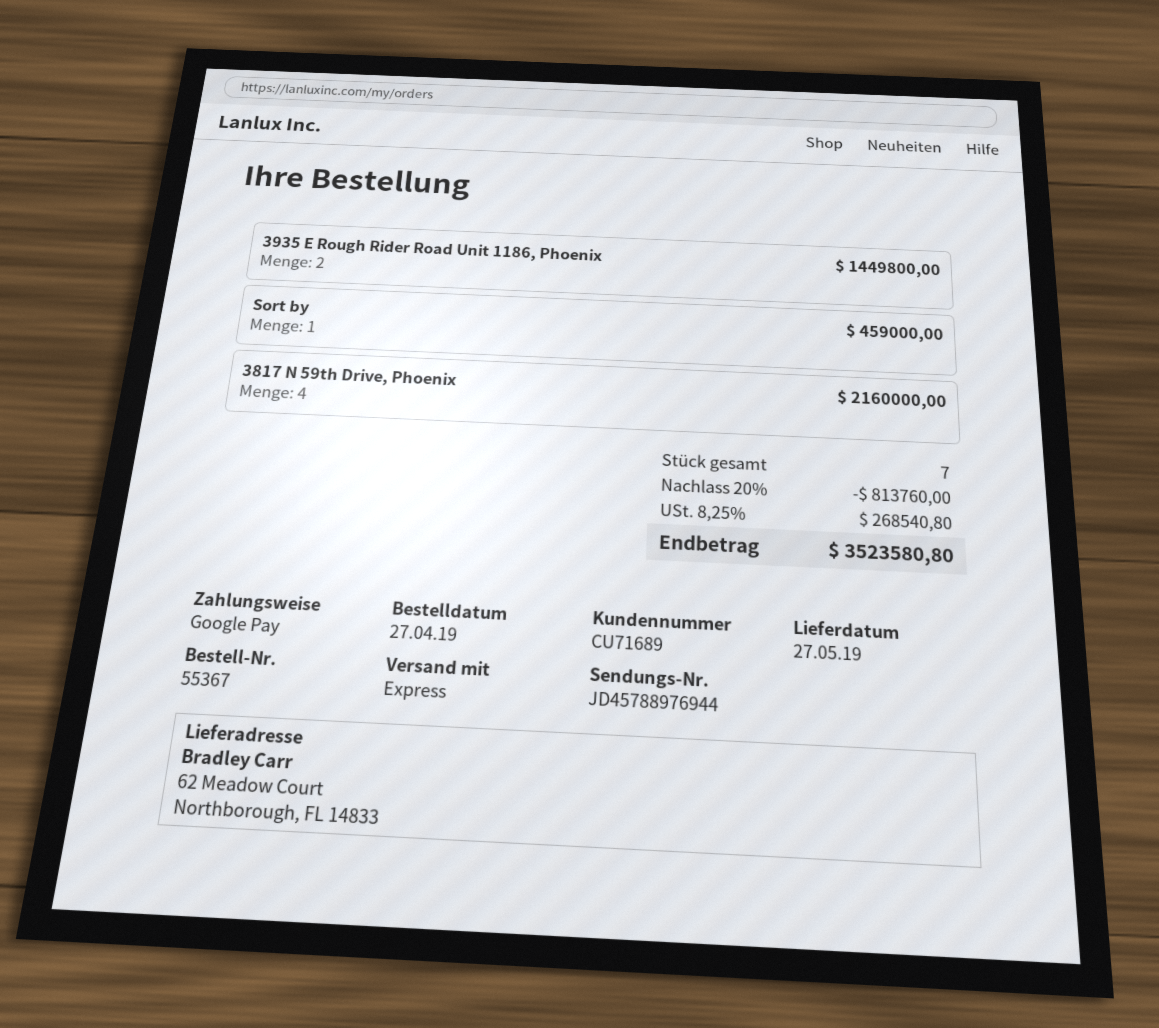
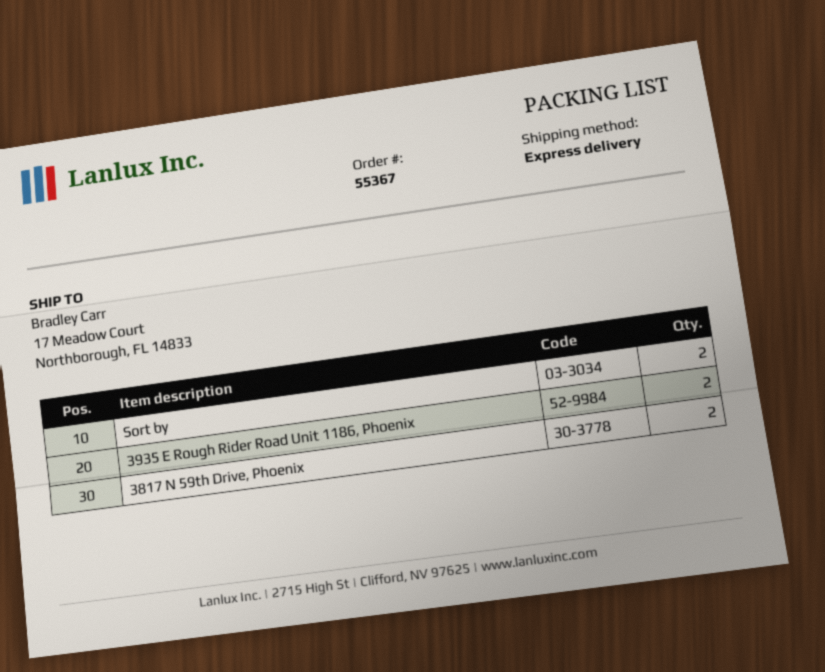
ship to: 62 Meadow Court, Northborough, FL 14833 -> 17 Meadow Court, Northborough, FL 14833
Sort by: 1 -> 2
3817 N 59th Drive, Phoenix: 4 -> 2

